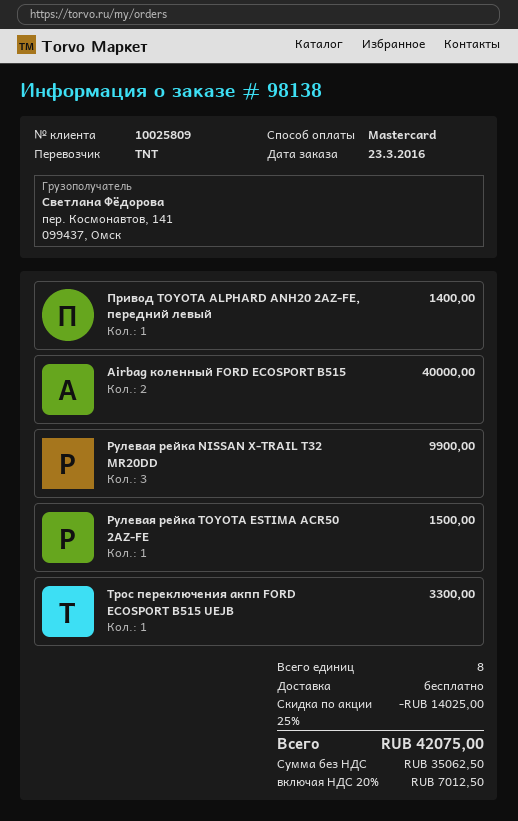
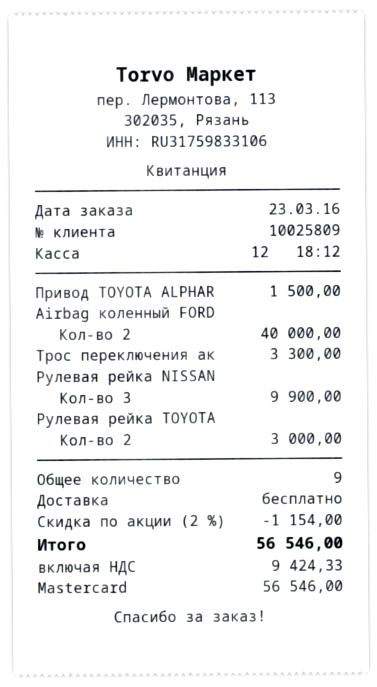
Привод TOYOTA ALPHARD ANH20 2AZ-FE, передний левый: 1 for 1400.00 -> 1 for 1500.00
Рулевая рейка TOYOTA ESTIMA ACR50 2AZ-FE: 1 for 1500.00 -> 2 for 3000.00
total quantity: 8 -> 9
discount: 25% = 14025.00 -> 2% = 1154.00
tax: 7012.50 -> 9424.33
total: 42075.00 -> 56546.00

